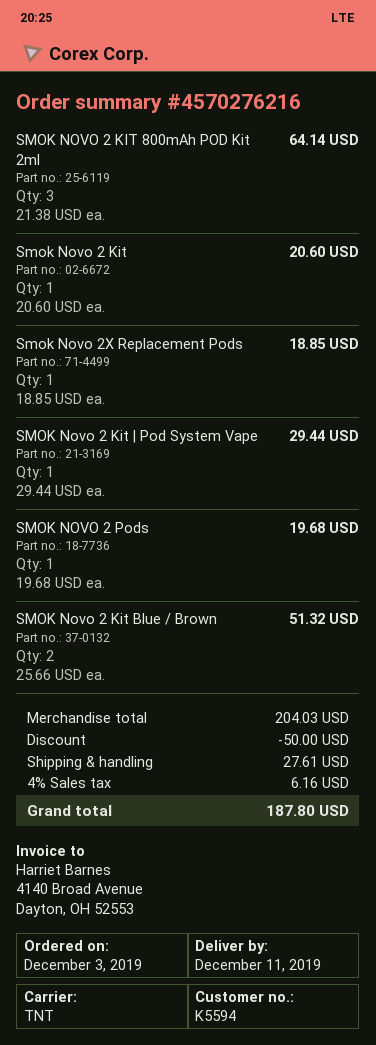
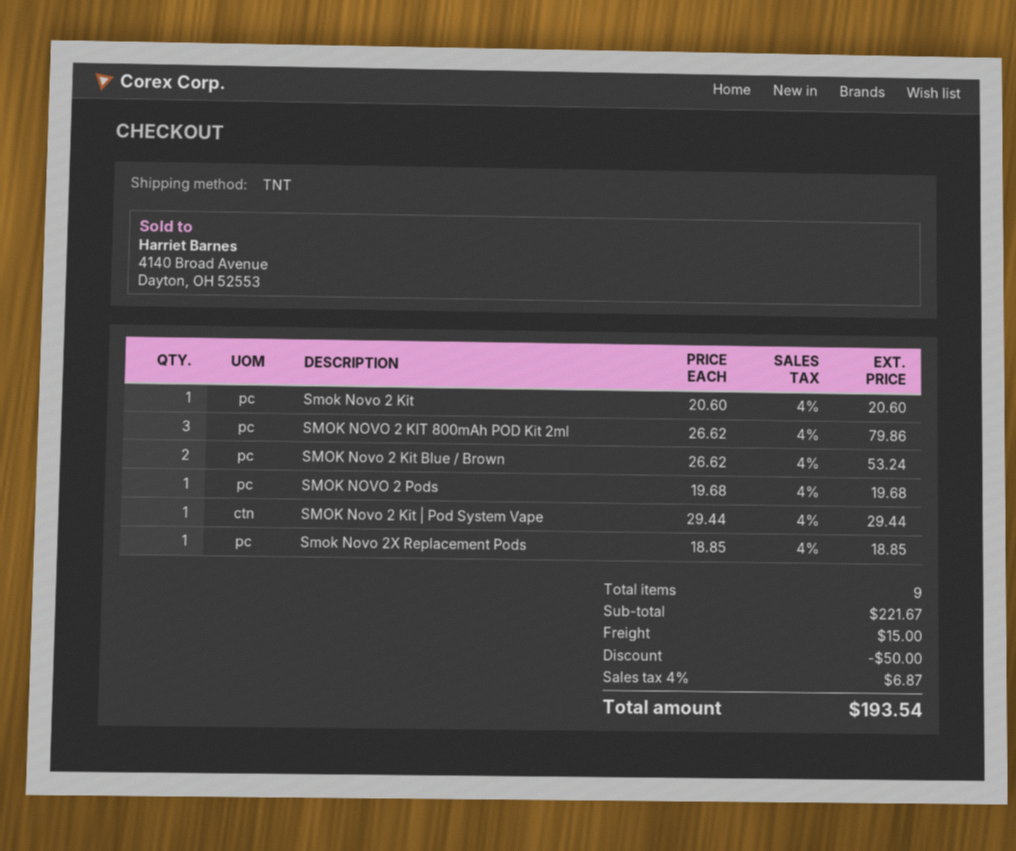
SMOK NOVO 2 KIT 800mAh POD Kit 2ml: 3 x 21.38 = 64.14 -> 3 x 26.62 = 79.86
SMOK Novo 2 Kit Blue / Brown: 2 x 25.66 = 51.32 -> 2 x 26.62 = 53.24
subtotal: 204.03 -> 221.67
shipping: 27.61 -> 15.00
tax: 4% = 6.16 -> 4% = 6.87
total: 187.80 -> 193.54

